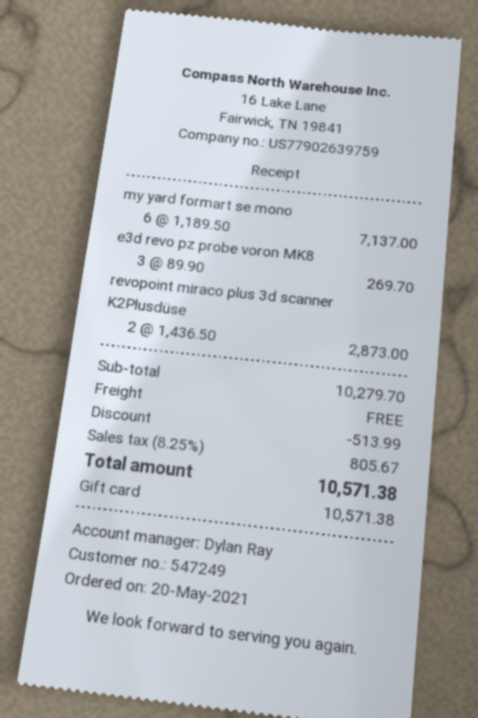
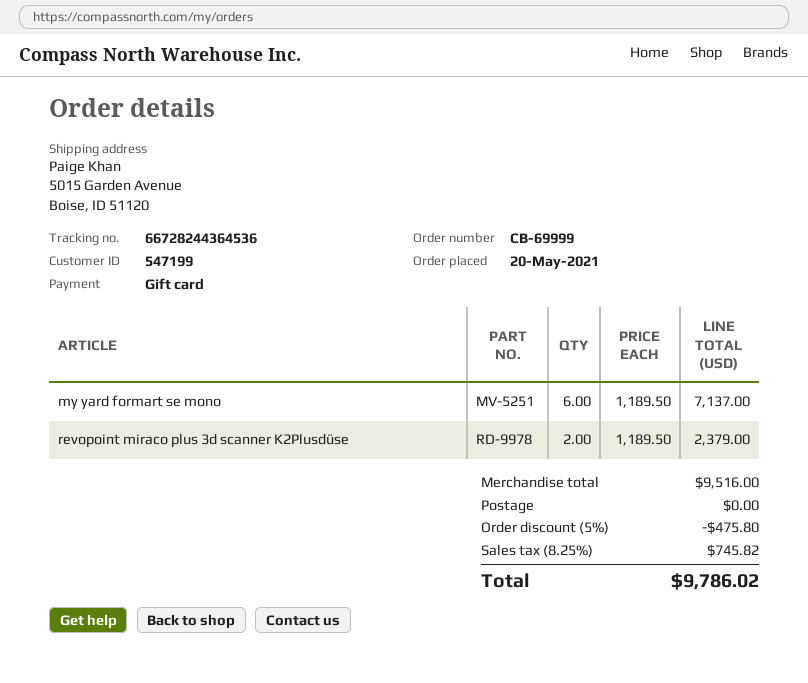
customer number: 547249 -> 547199
e3d revo pz probe voron MK8: 3 x 89.90 = 269.70 -> none
revopoint miraco plus 3d scanner K2Plusdüse: 2 x 1436.50 = 2873.00 -> 2 x 1189.50 = 2379.00
subtotal: 10279.70 -> 9516.00
discount: 513.99 -> 475.80
tax: 8.25% = 805.67 -> 8.25% = 745.82
total: 10571.38 -> 9786.02

